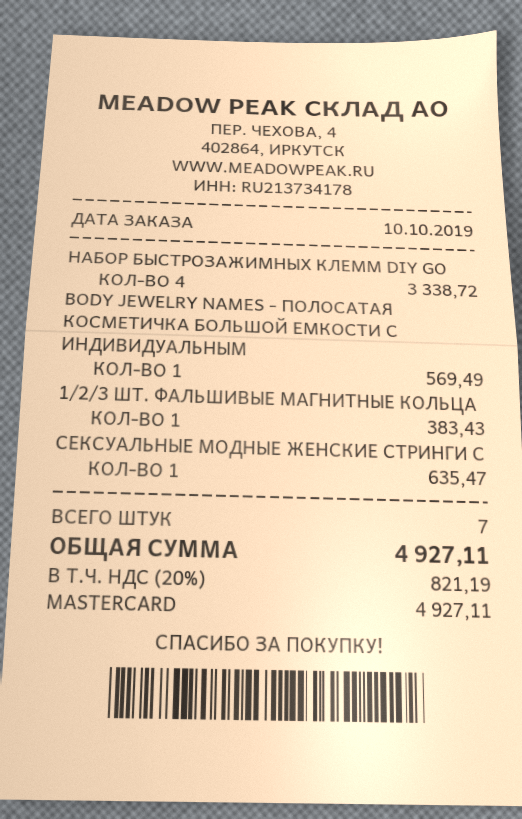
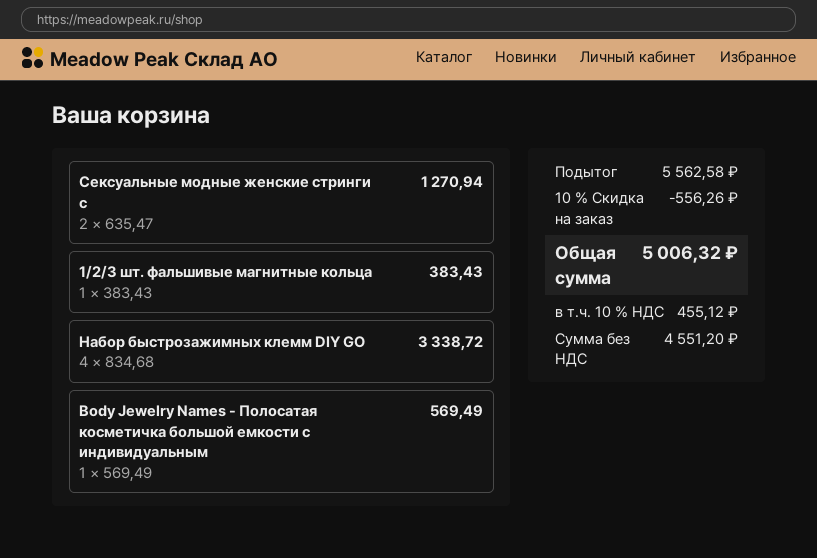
СЕКСУАЛЬНЫЕ МОДНЫЕ ЖЕНСКИЕ СТРИНГИ С: 1 for 635.47 -> 2 for 1270.94
discount: none -> 10% = 556.26
tax: 20% = 821.19 -> 10% = 455.12
total: 4927.11 -> 5006.32

